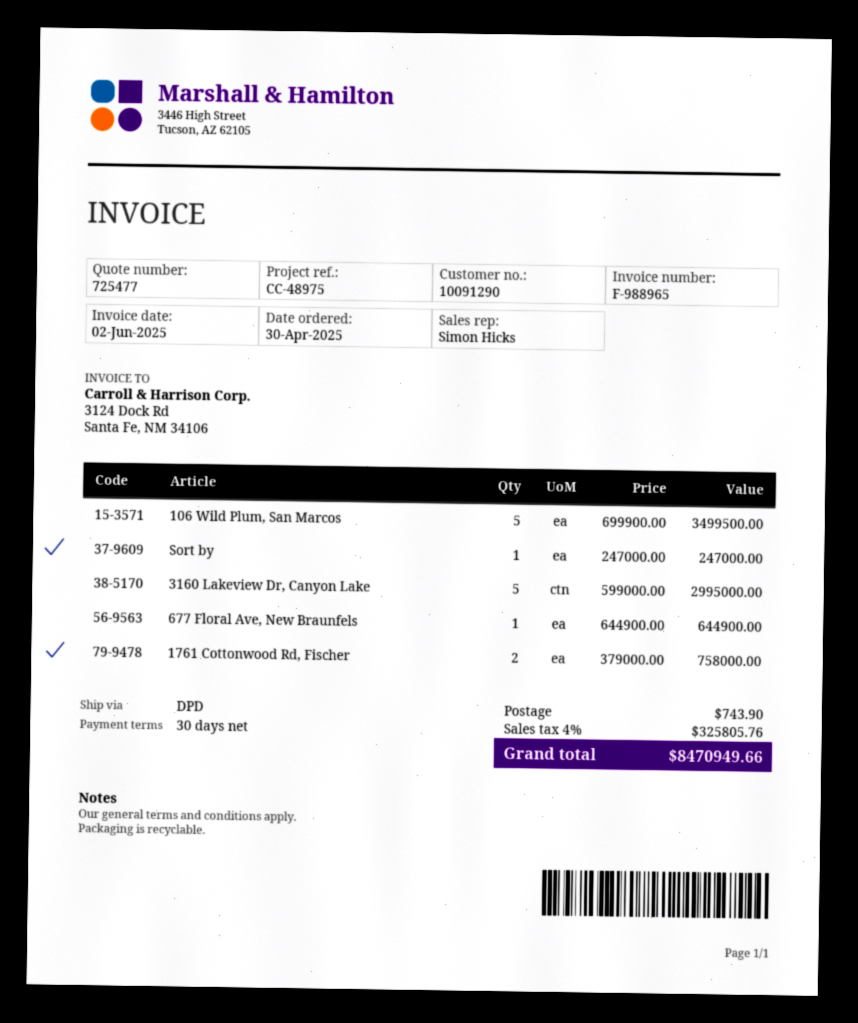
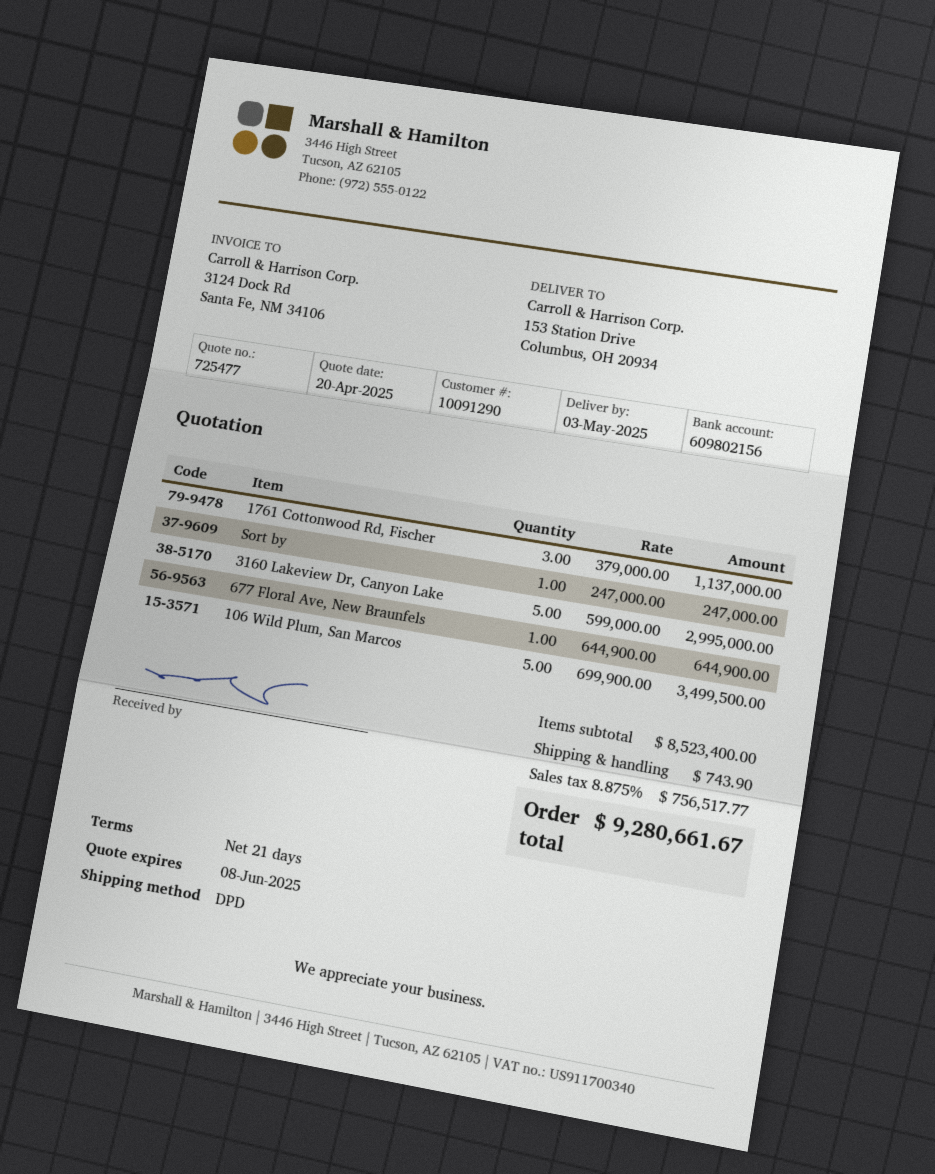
payment terms: 30 days -> 21 days
1761 Cottonwood Rd, Fischer: 2 x 379000.00 = 758000.00 -> 3 x 379000.00 = 1137000.00
tax: 4% = 325805.76 -> 8.875% = 756517.77
total: 8470949.66 -> 9280661.67

